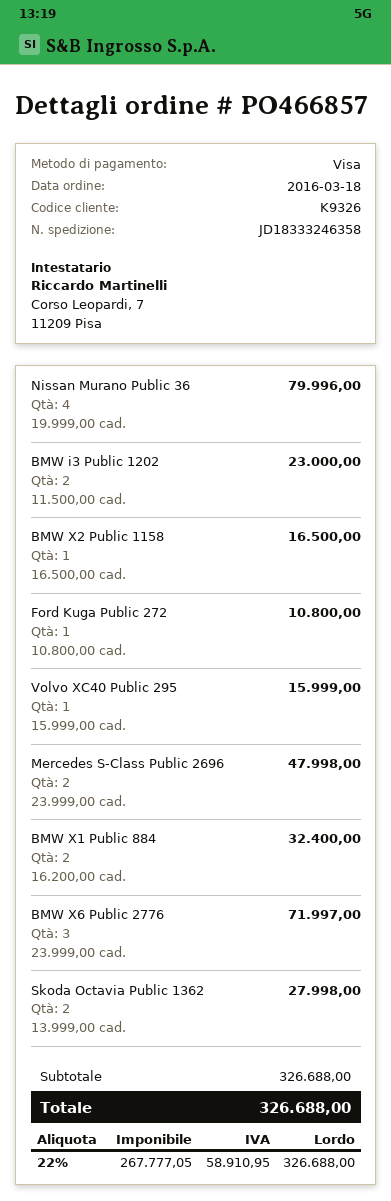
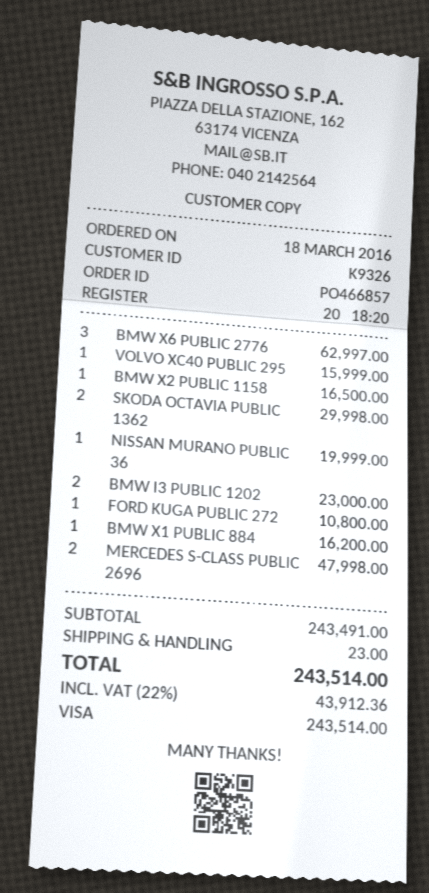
Nissan Murano Public 36: 4 for 79996.00 -> 1 for 19999.00
BMW X1 Public 884: 2 for 32400.00 -> 1 for 16200.00
BMW X6 Public 2776: 3 for 71997.00 -> 3 for 62997.00
Skoda Octavia Public 1362: 2 for 27998.00 -> 2 for 29998.00
subtotal: 326688.00 -> 243491.00
shipping: none -> 23.00
tax: 22% = 58910.95 -> 22% = 43912.36
total: 326688.00 -> 243514.00

